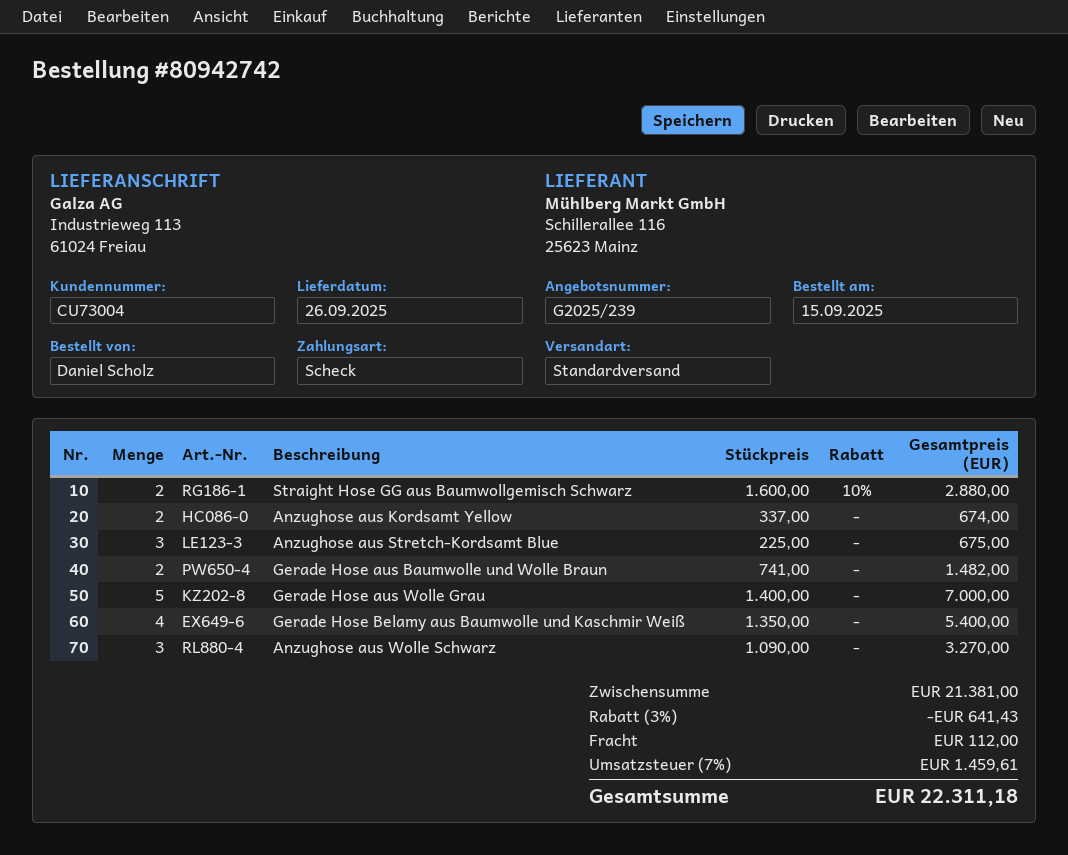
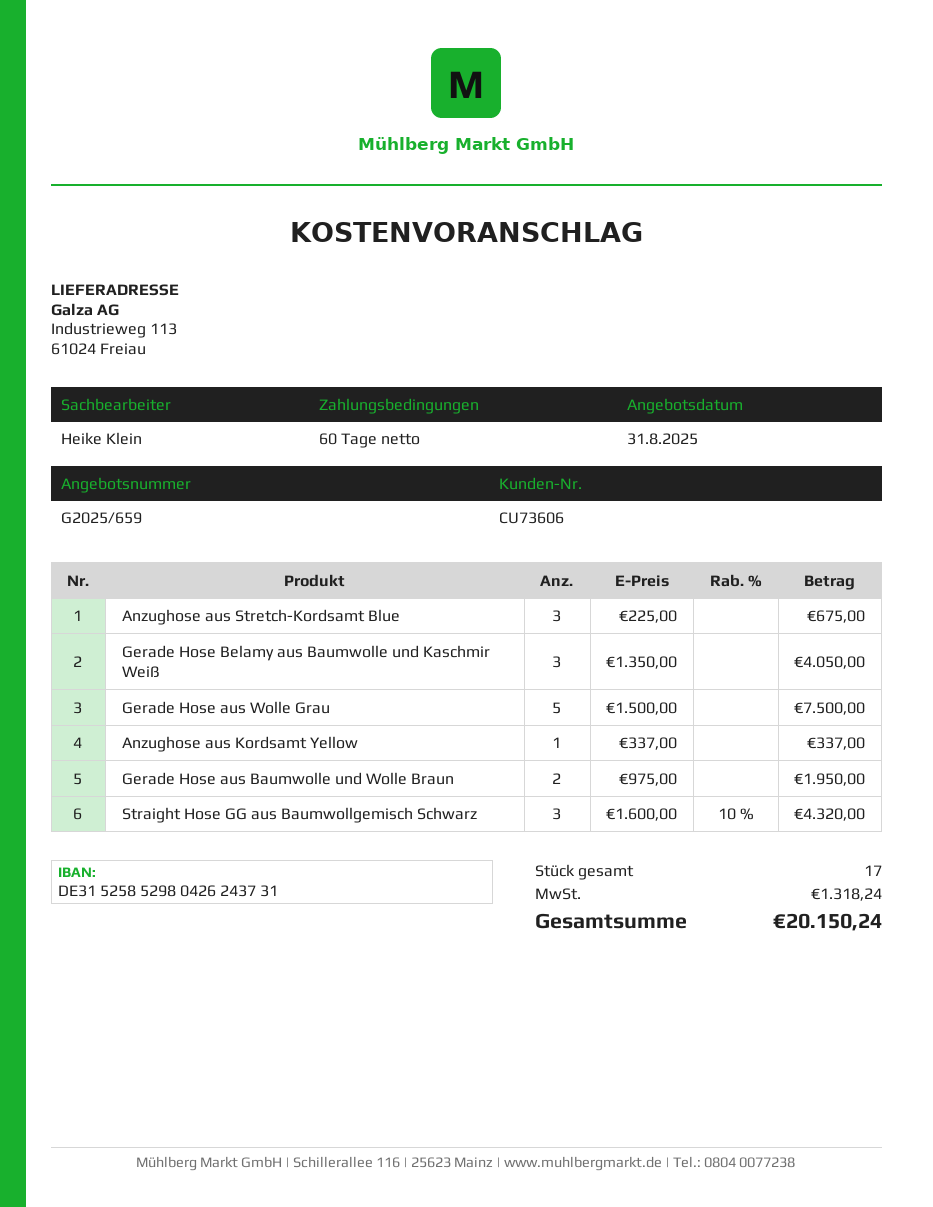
quote number: G2025/239 -> G2025/659
customer number: CU73004 -> CU73606
Straight Hose GG aus Baumwollgemisch Schwarz: 2 x 1600.00 - 10% = 2880.00 -> 3 x 1600.00 - 10% = 4320.00
Anzughose aus Kordsamt Yellow: 2 x 337.00 = 674.00 -> 1 x 337.00 = 337.00
Gerade Hose aus Baumwolle und Wolle Braun: 2 x 741.00 = 1482.00 -> 2 x 975.00 = 1950.00
Gerade Hose aus Wolle Grau: 5 x 1400.00 = 7000.00 -> 5 x 1500.00 = 7500.00
Gerade Hose Belamy aus Baumwolle und Kaschmir Weiß: 4 x 1350.00 = 5400.00 -> 3 x 1350.00 = 4050.00
Anzughose aus Wolle Schwarz: 3 x 1090.00 = 3270.00 -> none
discount: 3% = 641.43 -> none
shipping: 112.00 -> none
tax: 1459.61 -> 1318.24
total: 22311.18 -> 20150.24

